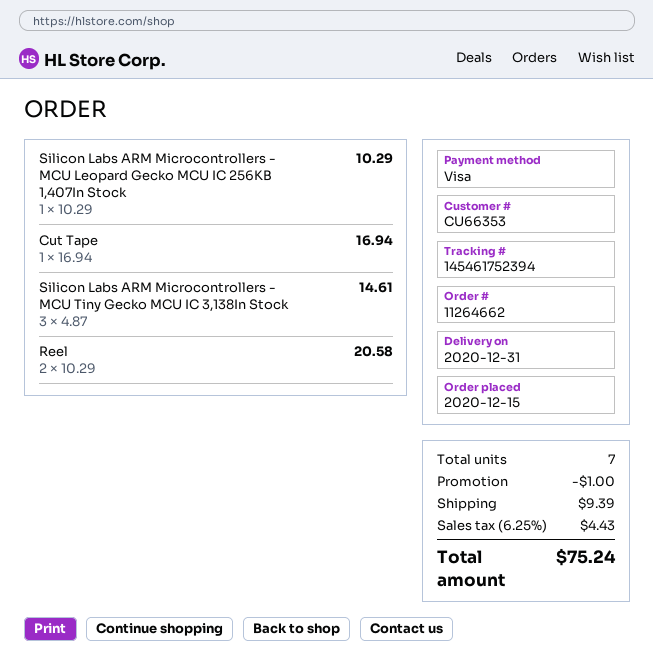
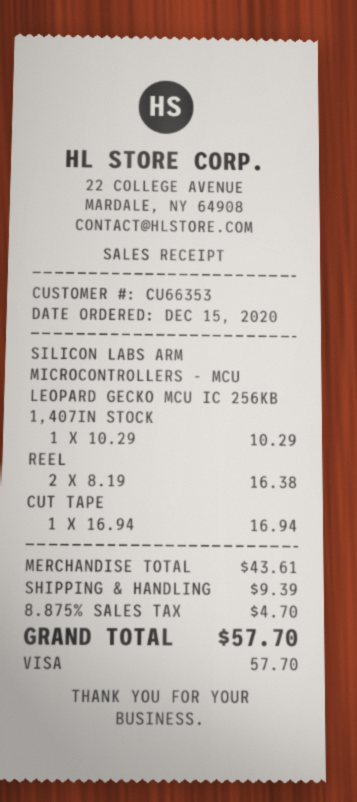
Silicon Labs ARM Microcontrollers - MCU Tiny Gecko MCU IC 3,138In Stock: 3 x 4.87 = 14.61 -> none
Reel: 2 x 10.29 = 20.58 -> 2 x 8.19 = 16.38
discount: 1.00 -> none
tax: 6.25% = 4.43 -> 8.875% = 4.70
total: 75.24 -> 57.70

